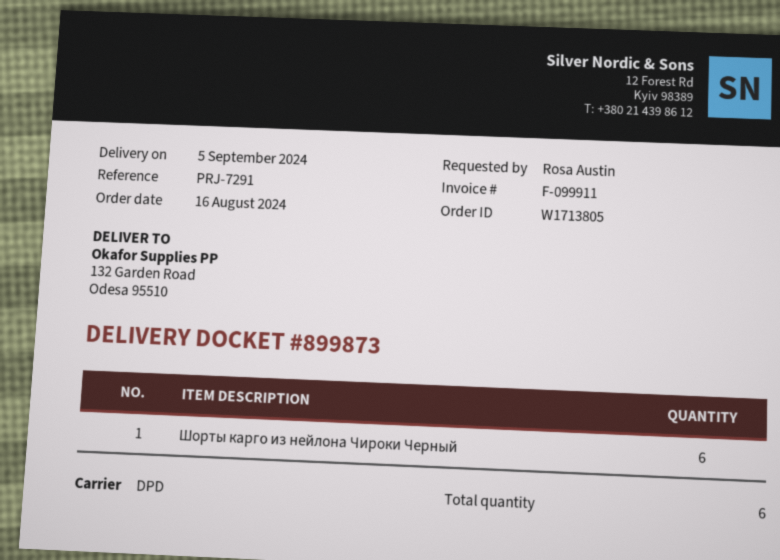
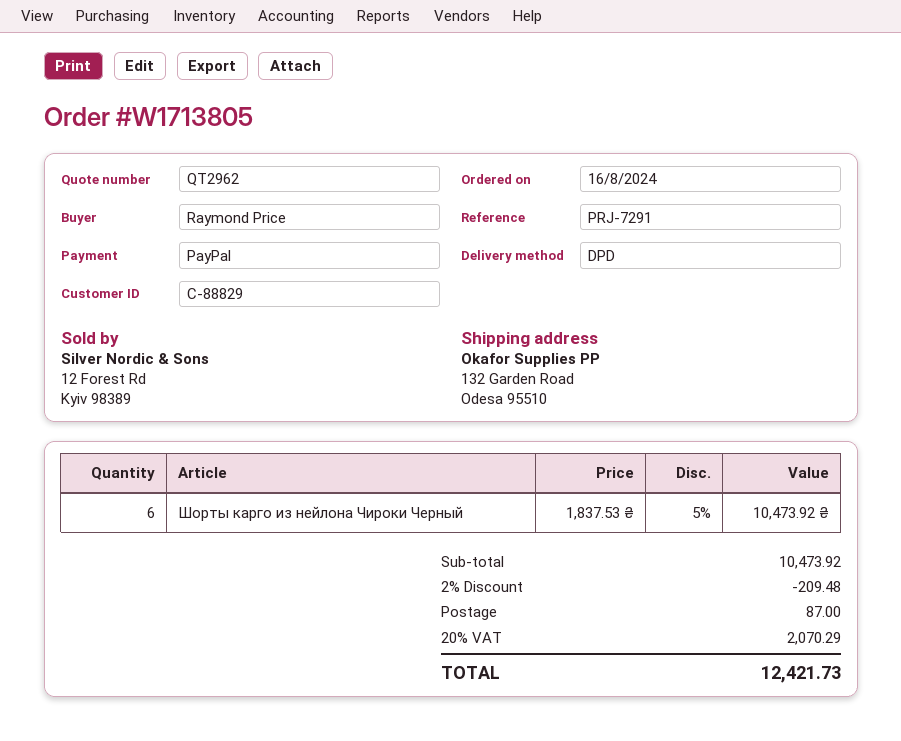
ordered by: Rosa Austin -> Raymond Price

